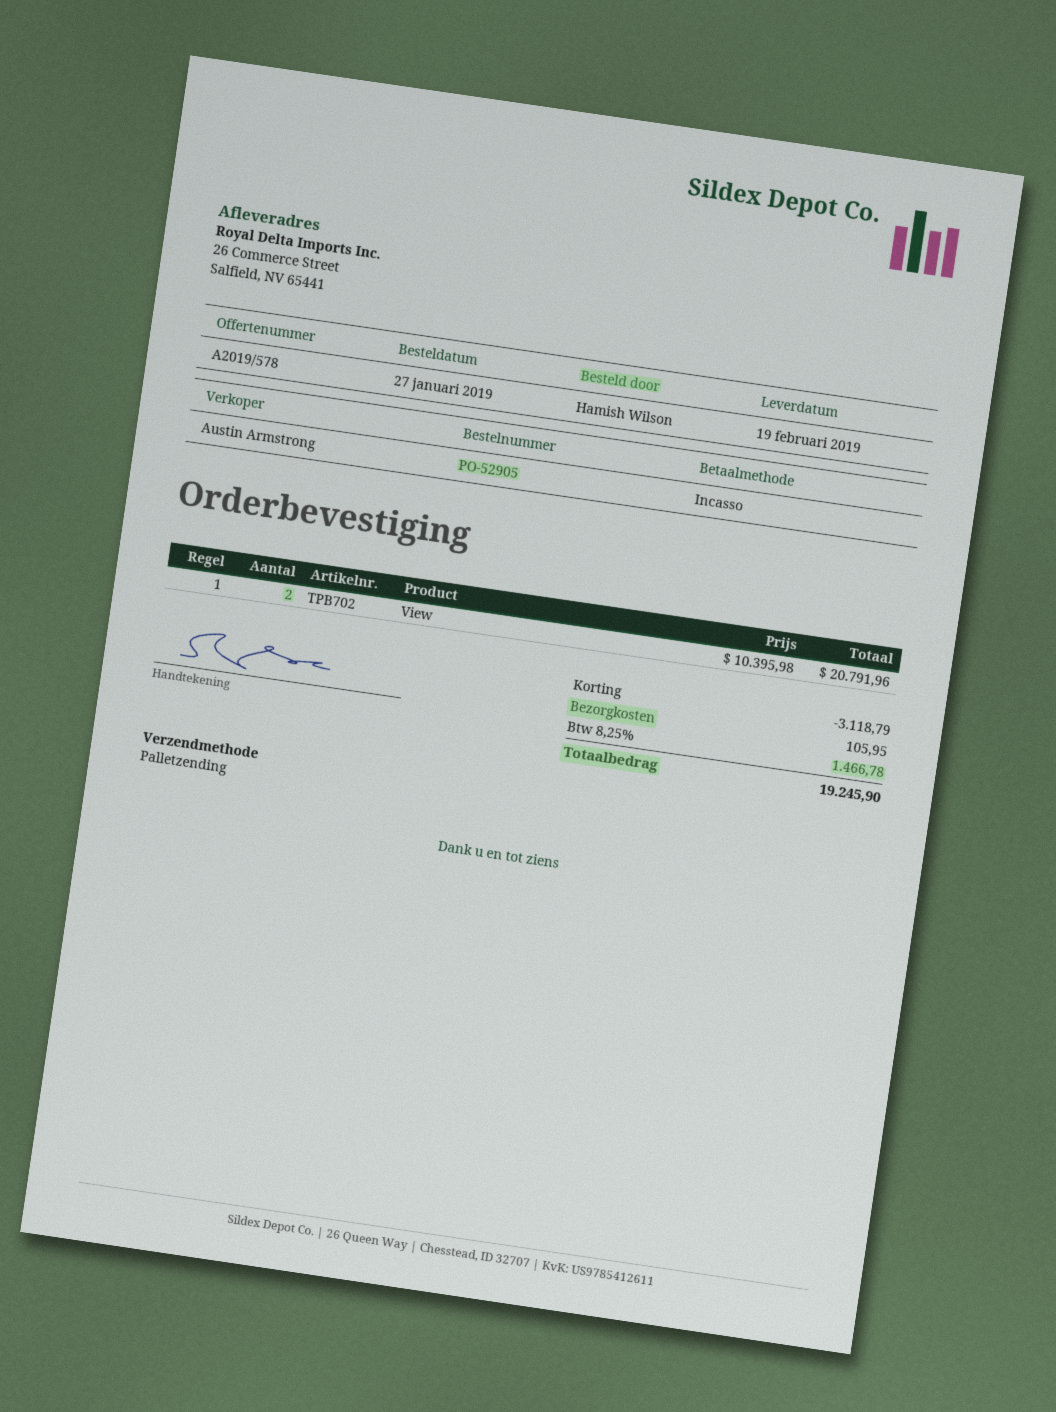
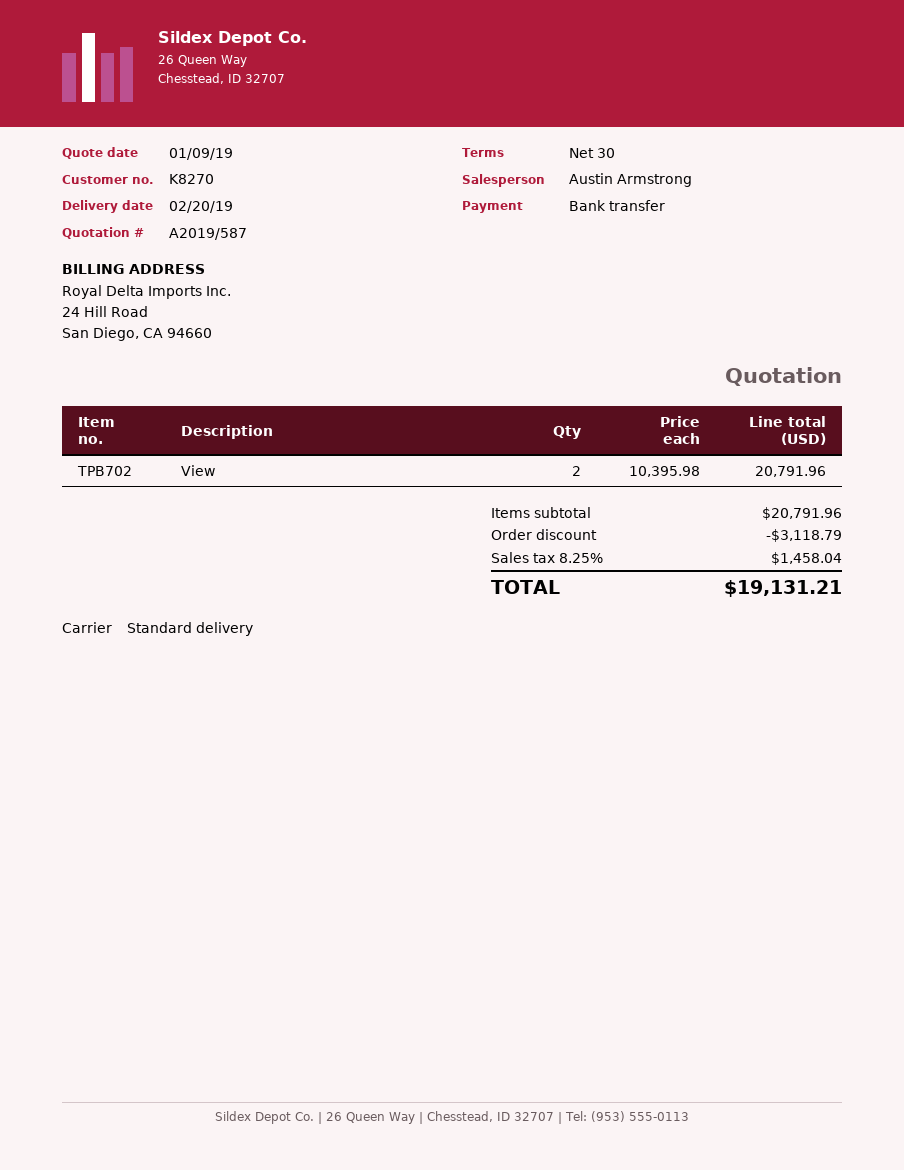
quote number: A2019/578 -> A2019/587
delivery date: 2019-02-19 -> 2019-02-20
payment method: direct debit -> bank transfer
shipping method: pallet freight -> standard
shipping: 105.95 -> none
tax: 8.25% = 1466.78 -> 8.25% = 1458.04
total: 19245.90 -> 19131.21

